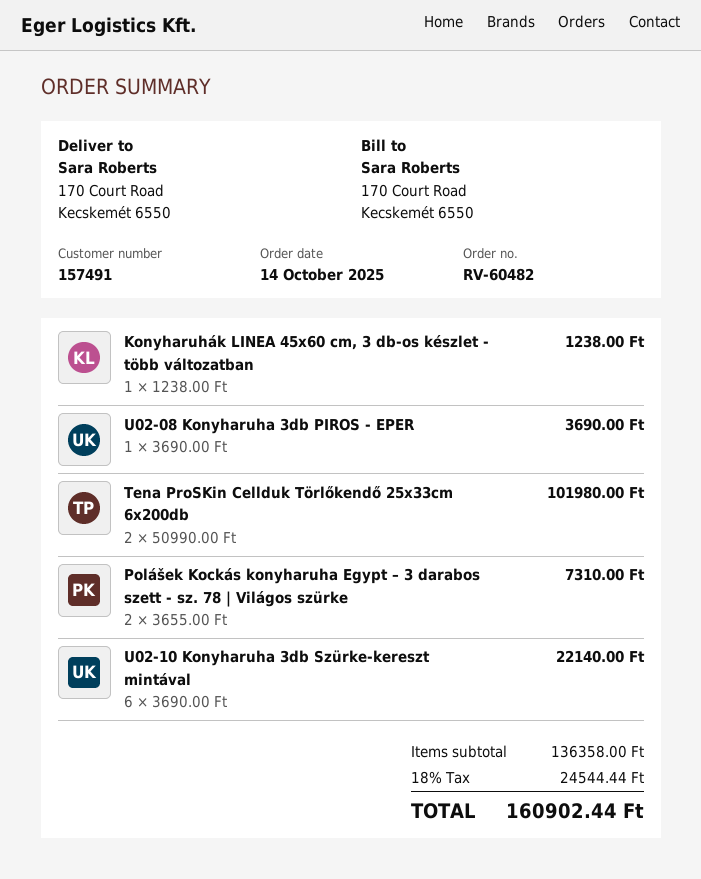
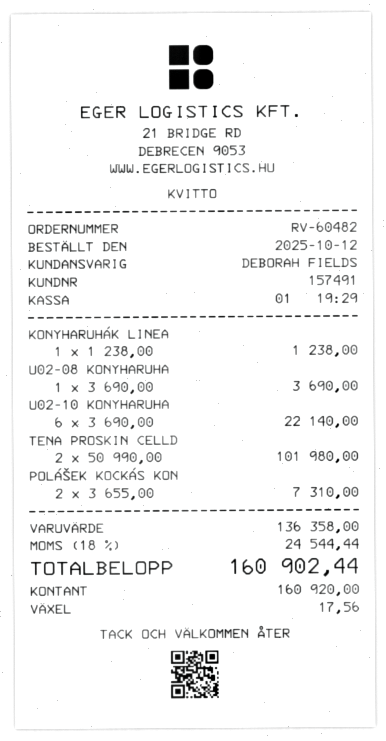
order date: 2025-10-14 -> 2025-10-12

